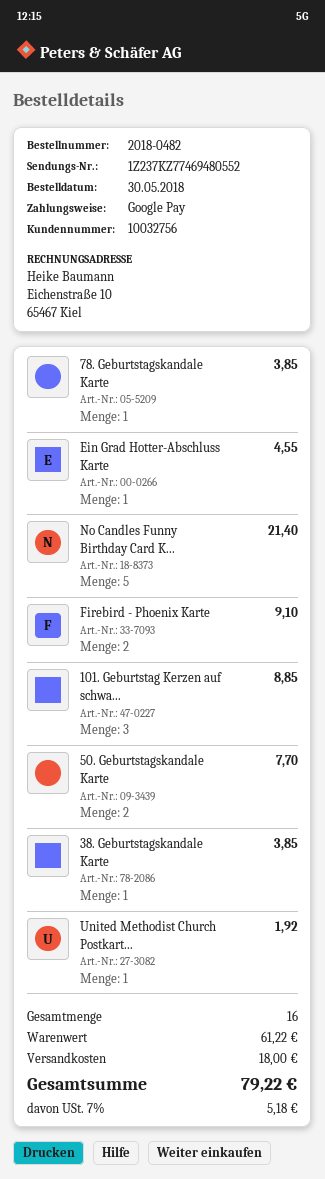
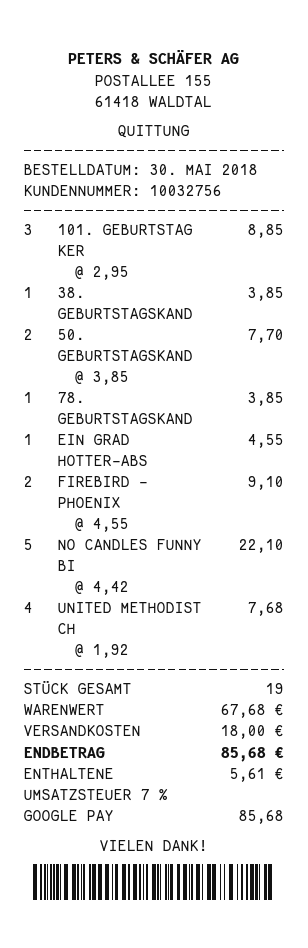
No Candles Funny Birthday Card K...: 5 for 21.40 -> 5 for 22.10
United Methodist Church Postkart...: 1 for 1.92 -> 4 for 7.68
total quantity: 16 -> 19
subtotal: 61.22 -> 67.68
tax: 7% = 5.18 -> 7% = 5.61
total: 79.22 -> 85.68

